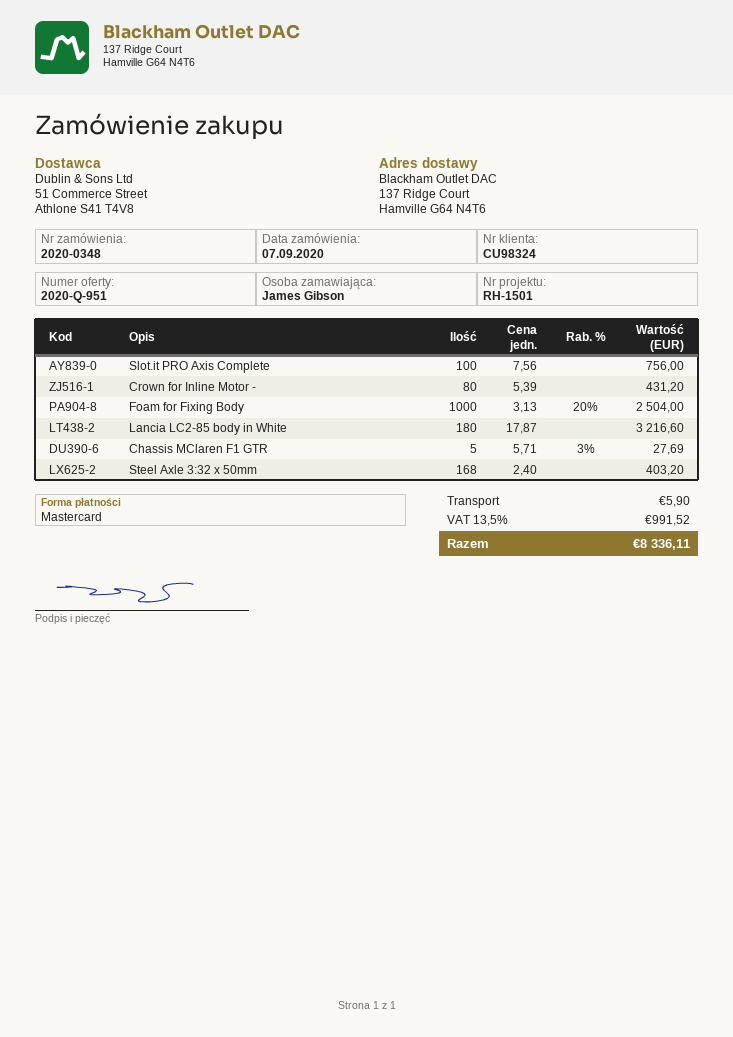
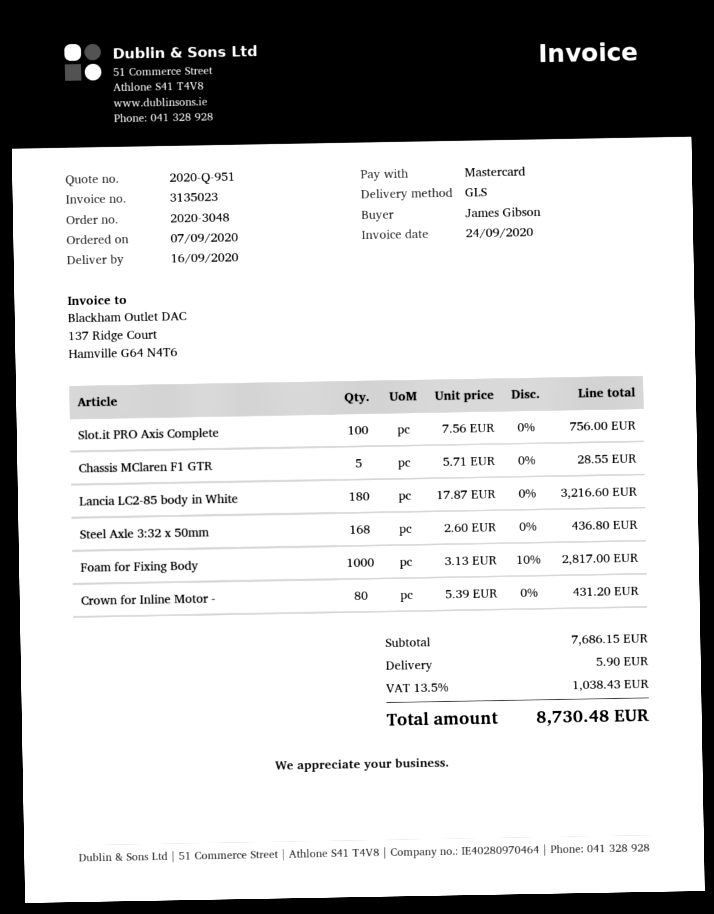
order number: 2020-0348 -> 2020-3048
Foam for Fixing Body: 1000 x 3.13 - 20% = 2504.00 -> 1000 x 3.13 - 10% = 2817.00
Chassis MClaren F1 GTR: 5 x 5.71 - 3% = 27.69 -> 5 x 5.71 = 28.55
Steel Axle 3:32 x 50mm: 168 x 2.40 = 403.20 -> 168 x 2.60 = 436.80
tax: 13.5% = 991.52 -> 13.5% = 1038.43
total: 8336.11 -> 8730.48

